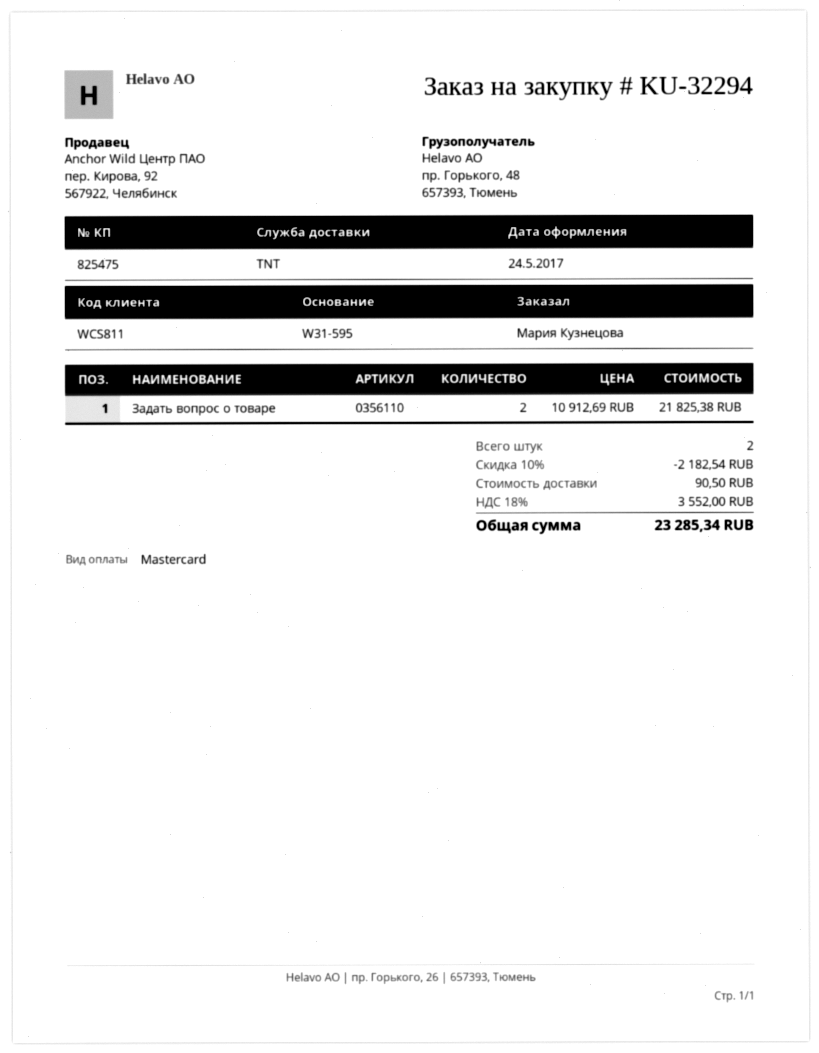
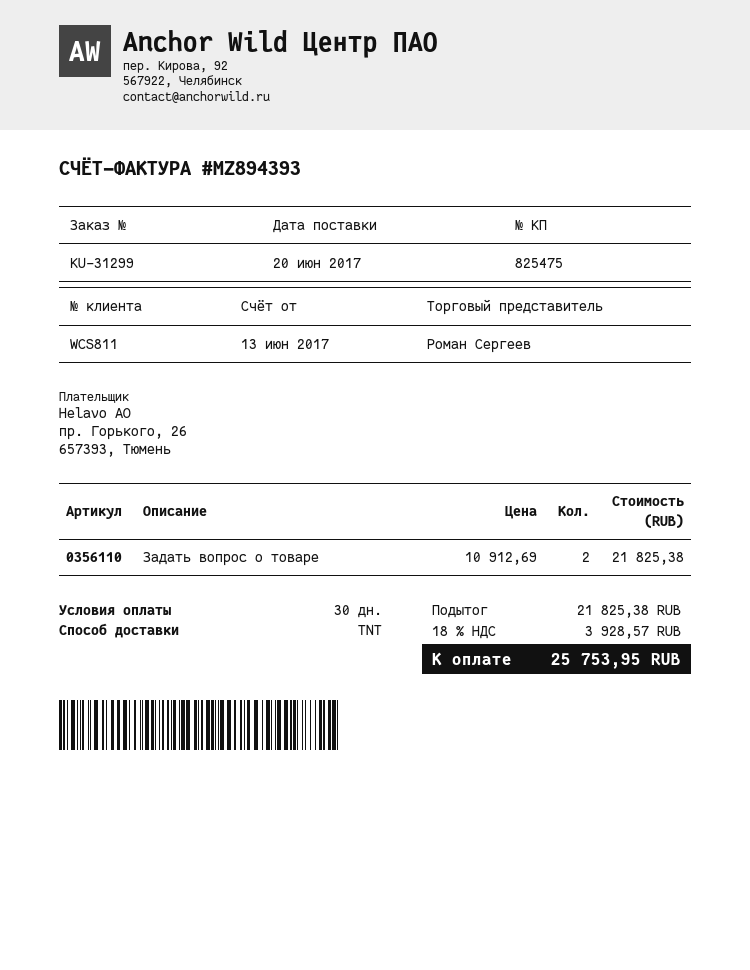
order number: KU-32294 -> KU-31299
discount: 10% = 2182.54 -> none
shipping: 90.50 -> none
tax: 18% = 3552.00 -> 18% = 3928.57
total: 23285.34 -> 25753.95

